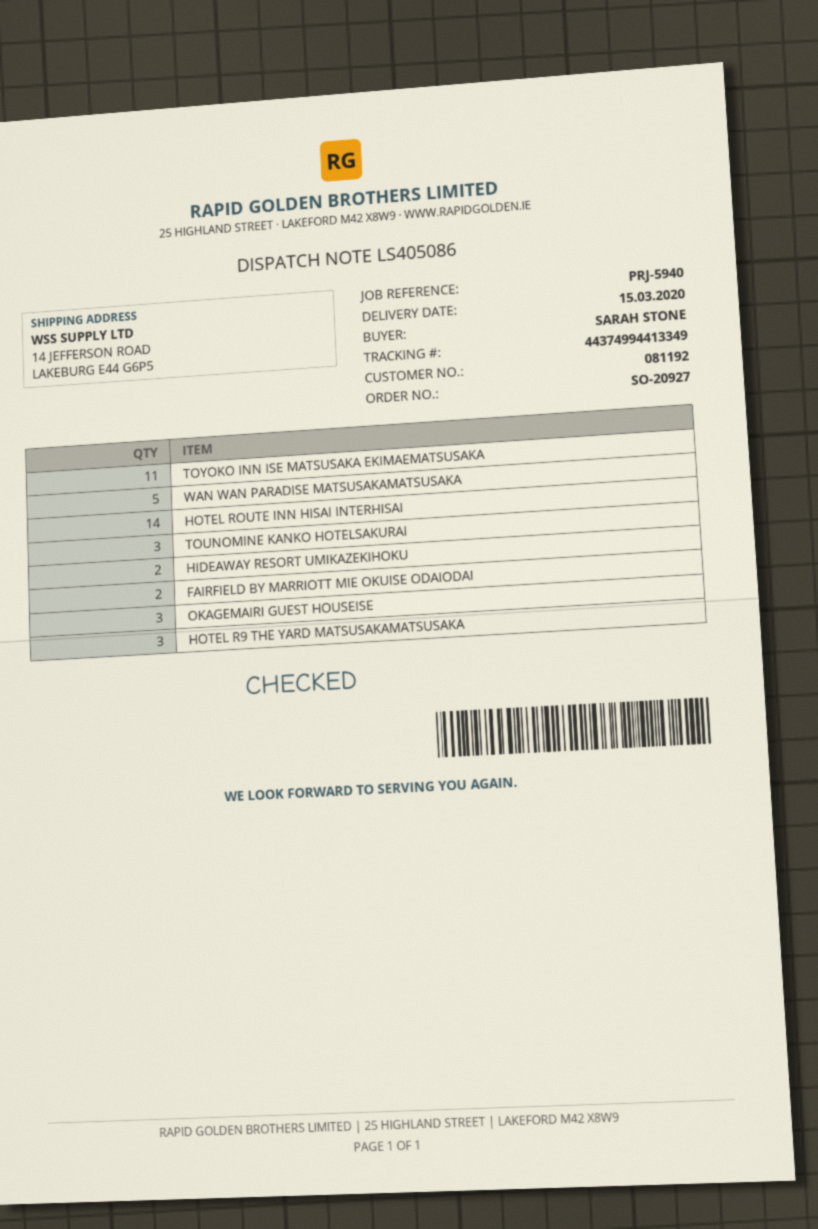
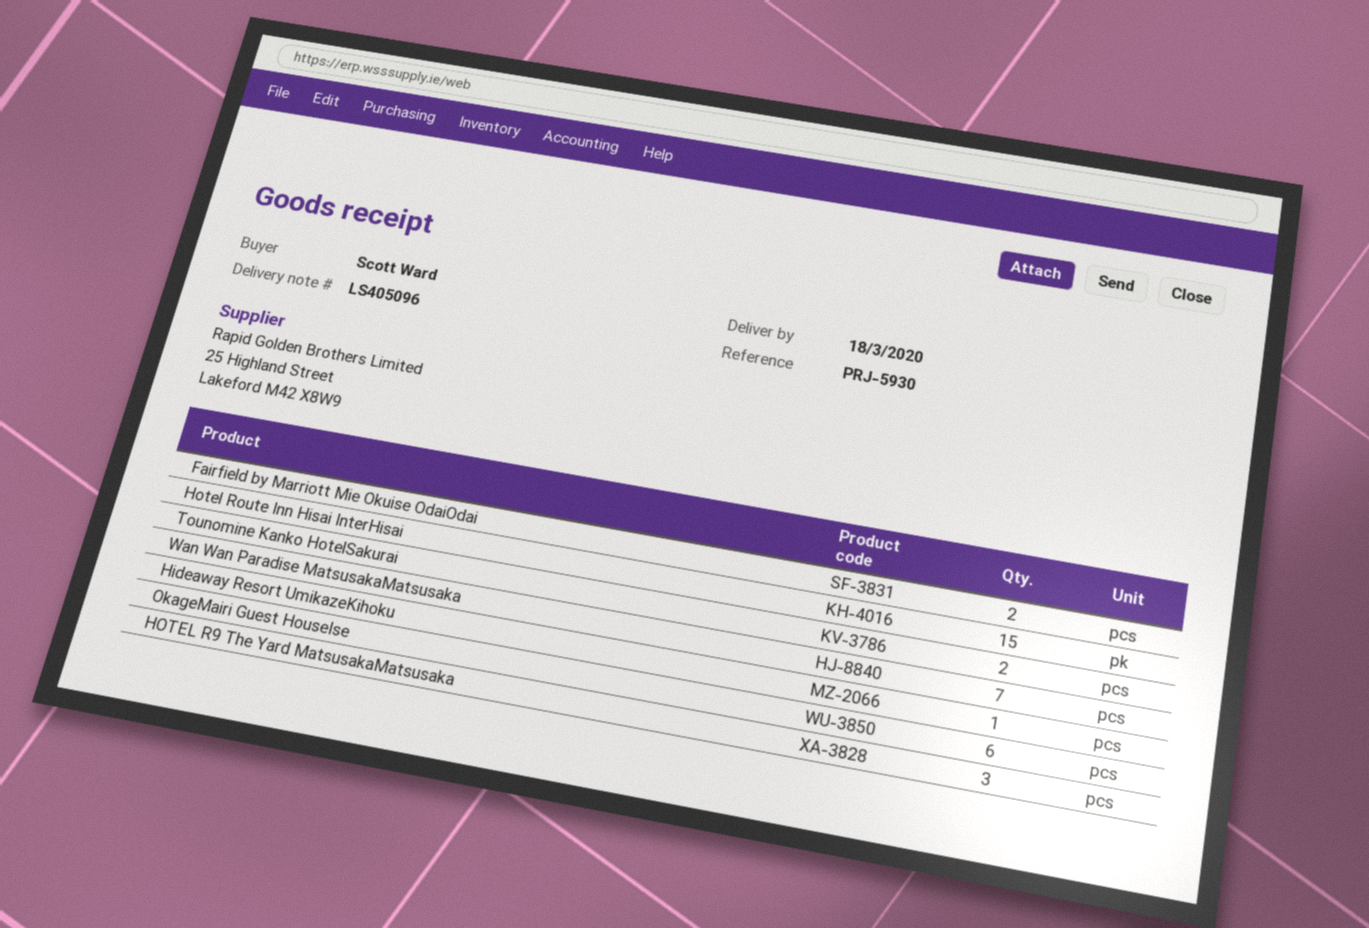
delivery note number: LS405086 -> LS405096
delivery date: 2020-03-15 -> 2020-03-18
reference: PRJ-5940 -> PRJ-5930
ordered by: SARAH STONE -> Scott Ward
TOYOKO INN ISE MATSUSAKA EKIMAEMATSUSAKA: 11 -> none
WAN WAN PARADISE MATSUSAKAMATSUSAKA: 5 -> 7
HOTEL ROUTE INN HISAI INTERHISAI: 14 -> 15
TOUNOMINE KANKO HOTELSAKURAI: 3 -> 2
HIDEAWAY RESORT UMIKAZEKIHOKU: 2 -> 1
OKAGEMAIRI GUEST HOUSEISE: 3 -> 6

